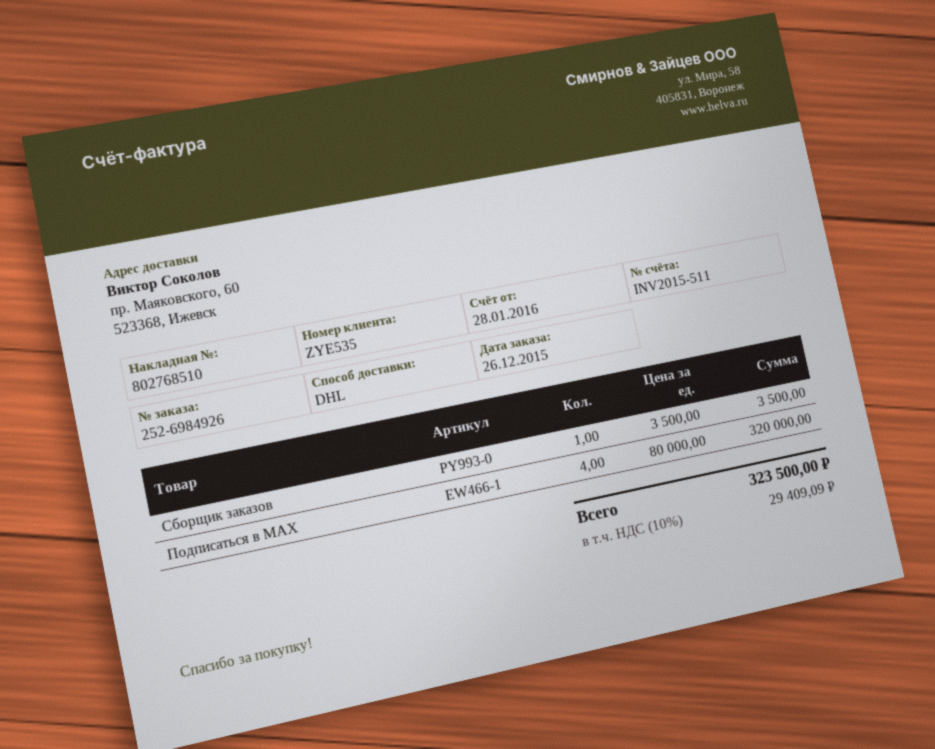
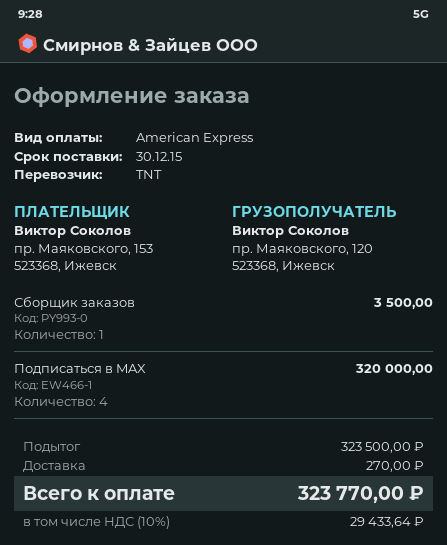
shipping method: DHL -> TNT
ship to: пр. Маяковского, 60, 523368, Ижевск -> пр. Маяковского, 120, 523368, Ижевск
shipping: none -> 270.00
tax: 10% = 29409.09 -> 10% = 29433.64
total: 323500.00 -> 323770.00

